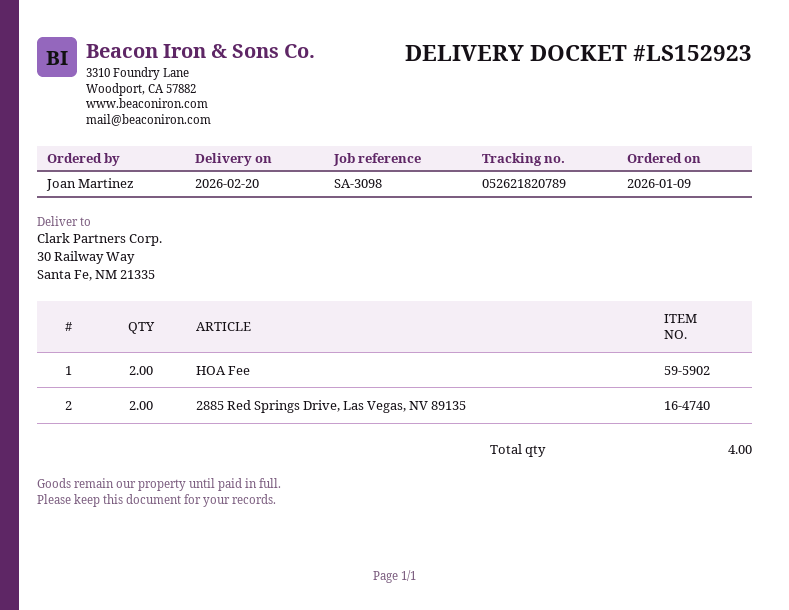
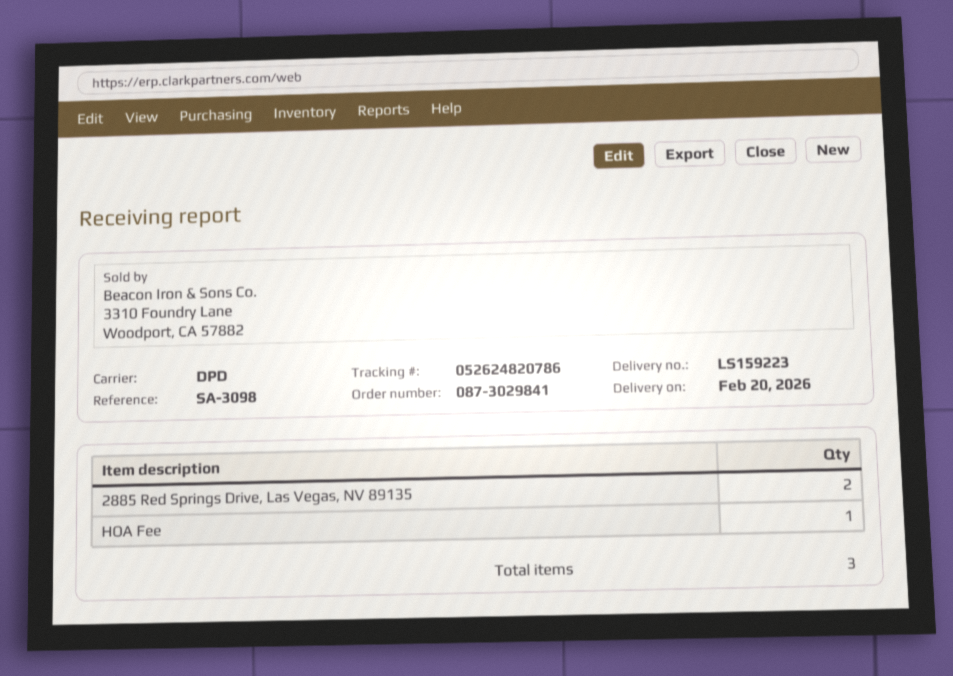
delivery note number: LS152923 -> LS159223
tracking number: 052621820789 -> 052624820786
HOA Fee: 2 -> 1
total quantity: 4 -> 3

